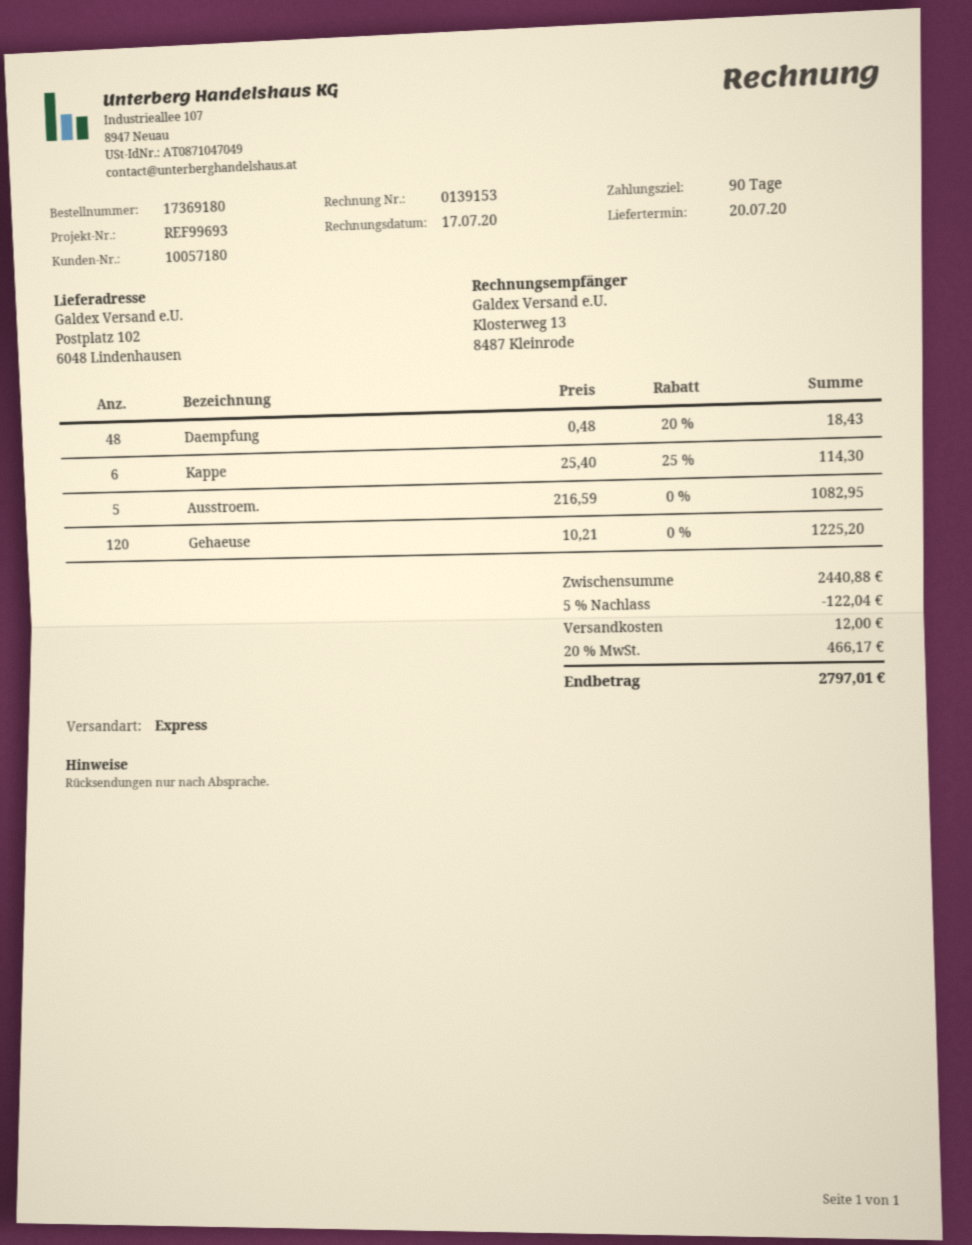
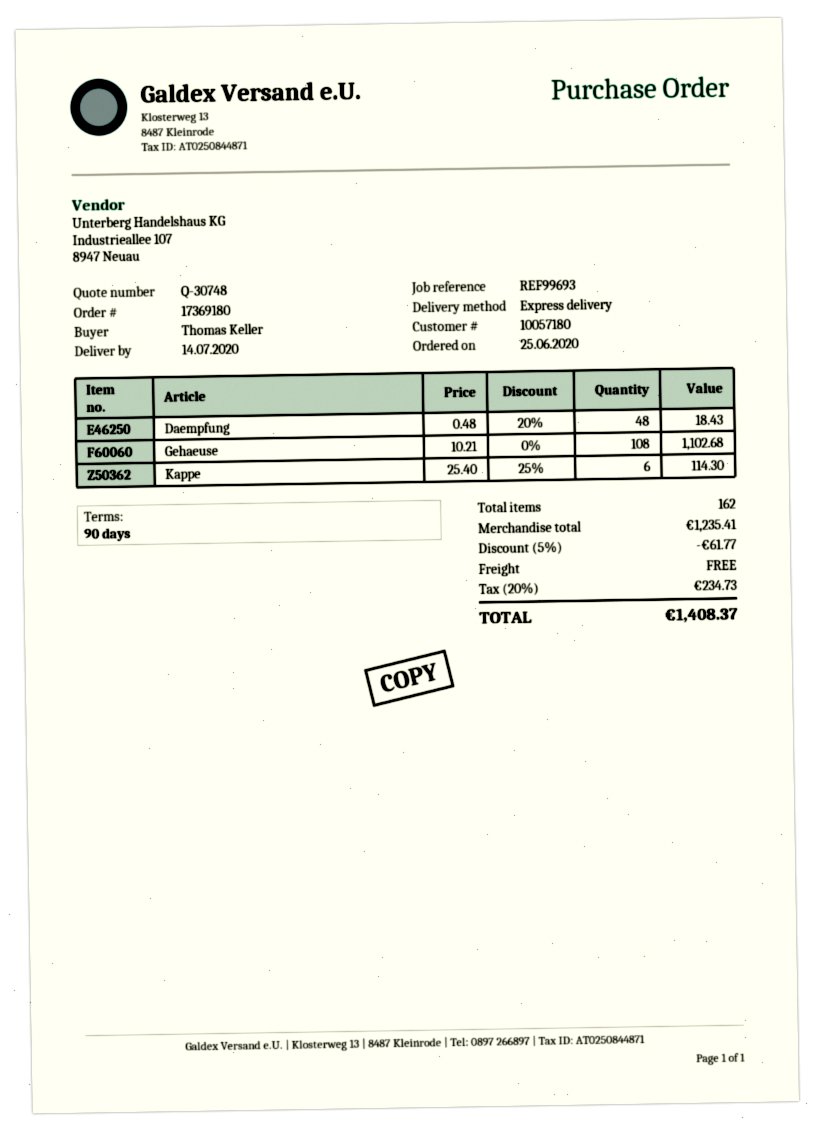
delivery date: 2020-07-20 -> 2020-07-14
Ausstroem.: 5 x 216.59 = 1082.95 -> none
Gehaeuse: 120 x 10.21 = 1225.20 -> 108 x 10.21 = 1102.68
subtotal: 2440.88 -> 1235.41
discount: 5% = 122.04 -> 5% = 61.77
shipping: 12.00 -> 0.00
tax: 20% = 466.17 -> 20% = 234.73
total: 2797.01 -> 1408.37

